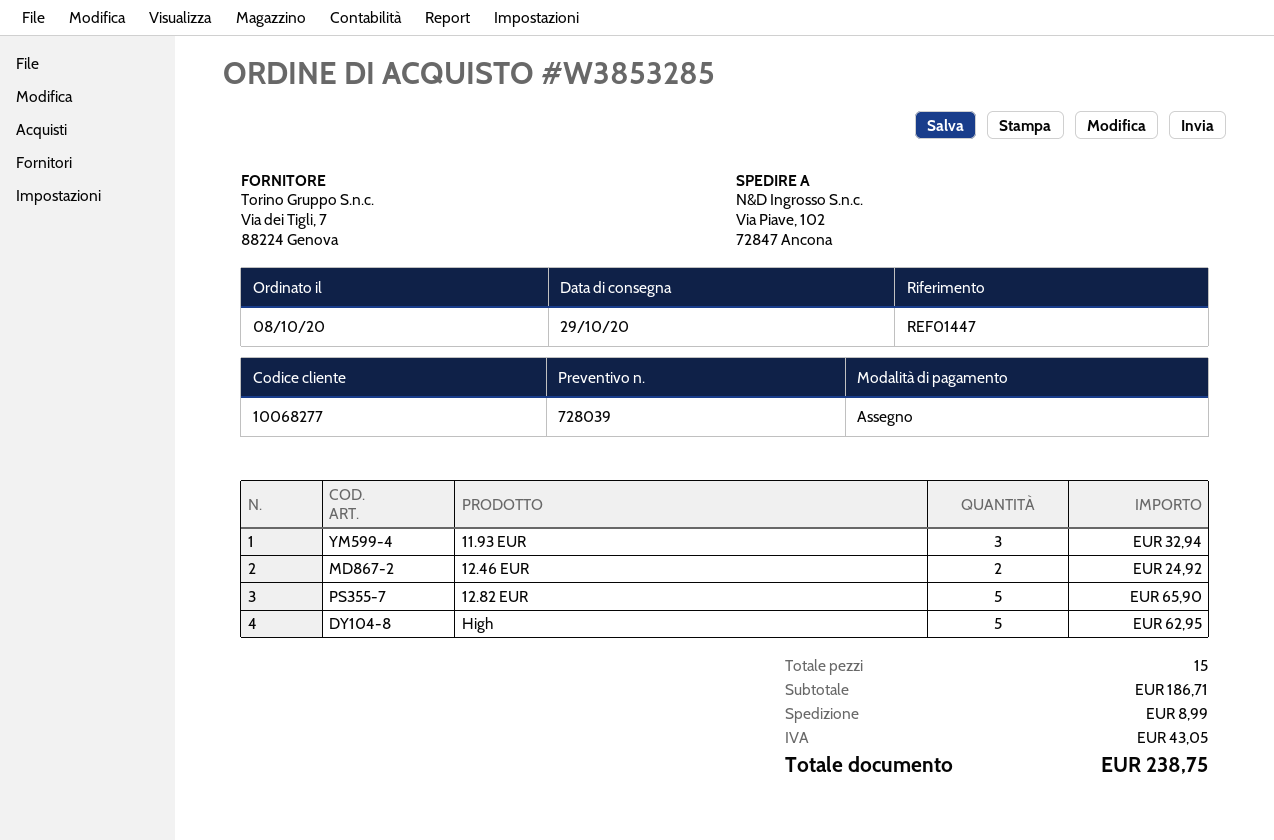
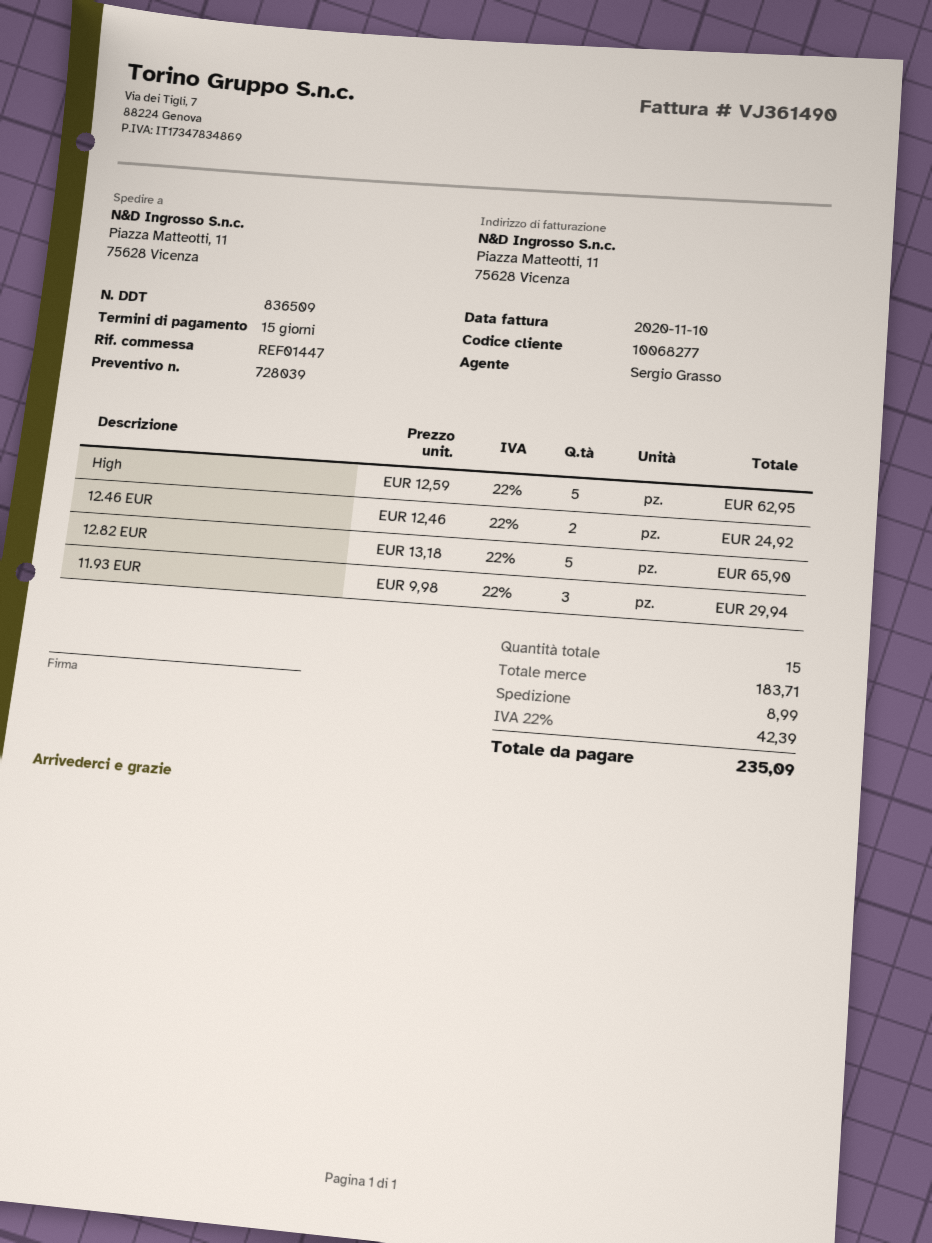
ship to: Via Piave, 102, 72847 Ancona -> Piazza Matteotti, 11, 75628 Vicenza
11.93 EUR: 3 for 32.94 -> 3 for 29.94
subtotal: 186.71 -> 183.71
tax: 43.05 -> 42.39
total: 238.75 -> 235.09

